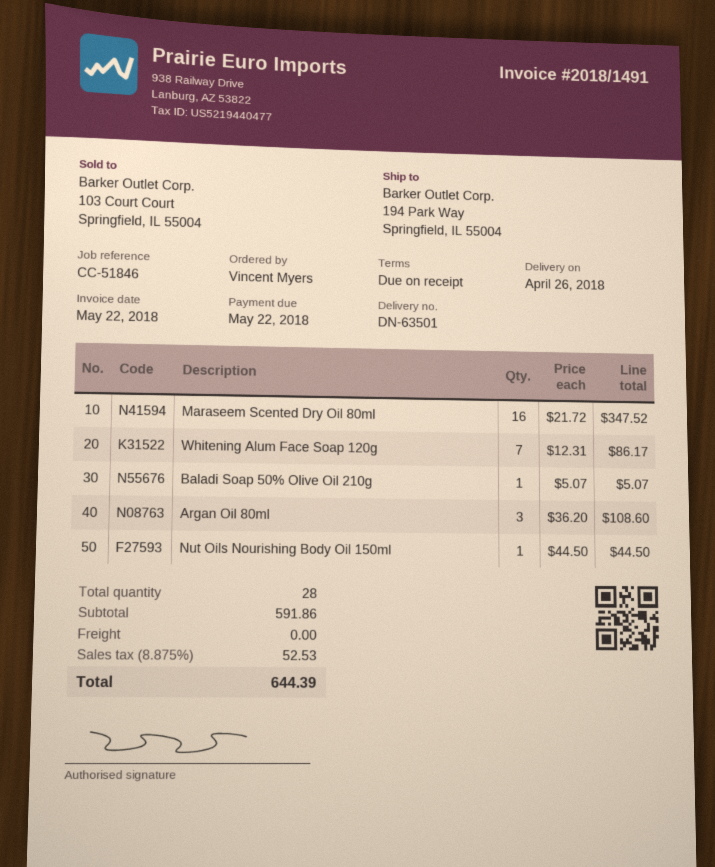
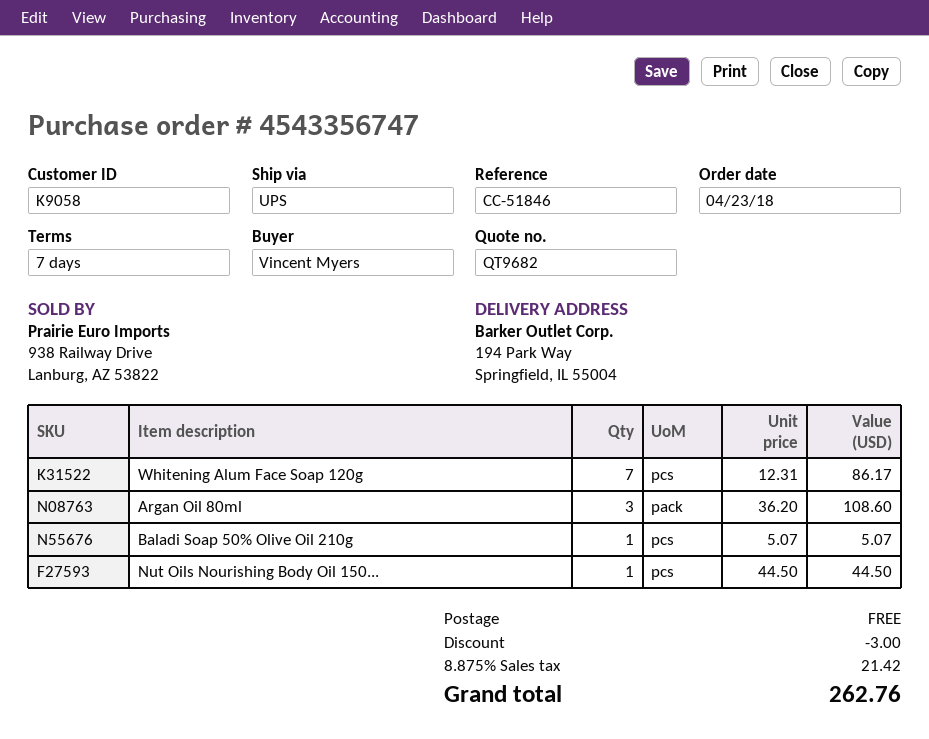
payment terms: on receipt -> 7 days
Maraseem Scented Dry Oil 80ml: 16 x 21.72 = 347.52 -> none
discount: none -> 3.00
tax: 8.875% = 52.53 -> 8.875% = 21.42
total: 644.39 -> 262.76

